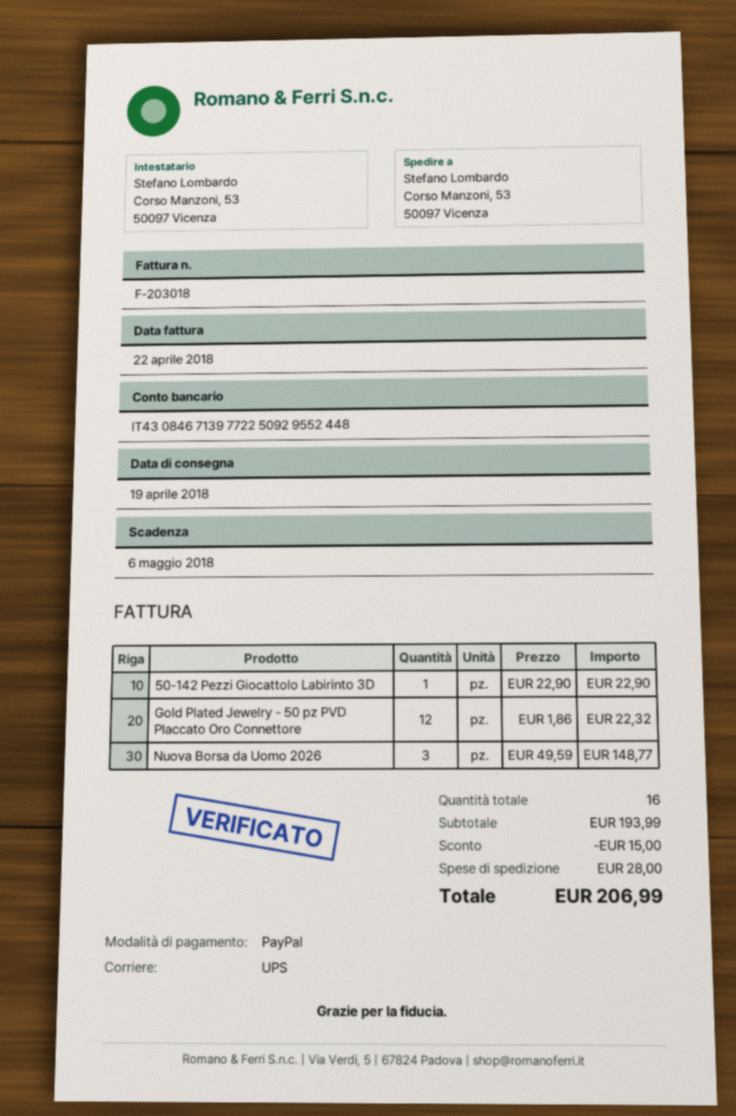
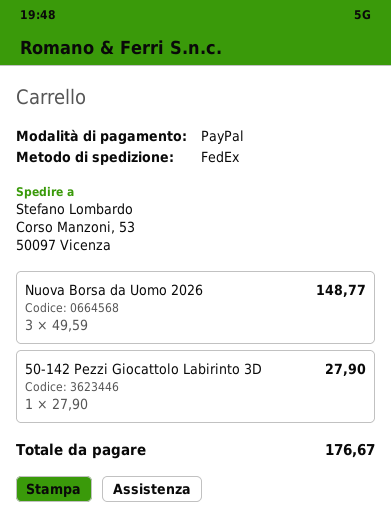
shipping method: UPS -> FedEx
50-142 Pezzi Giocattolo Labirinto 3D: 1 x 22.90 = 22.90 -> 1 x 27.90 = 27.90
Gold Plated Jewelry - 50 pz PVD Placcato Oro Connettore: 12 x 1.86 = 22.32 -> none
discount: 15.00 -> none
shipping: 28.00 -> none
total: 206.99 -> 176.67

